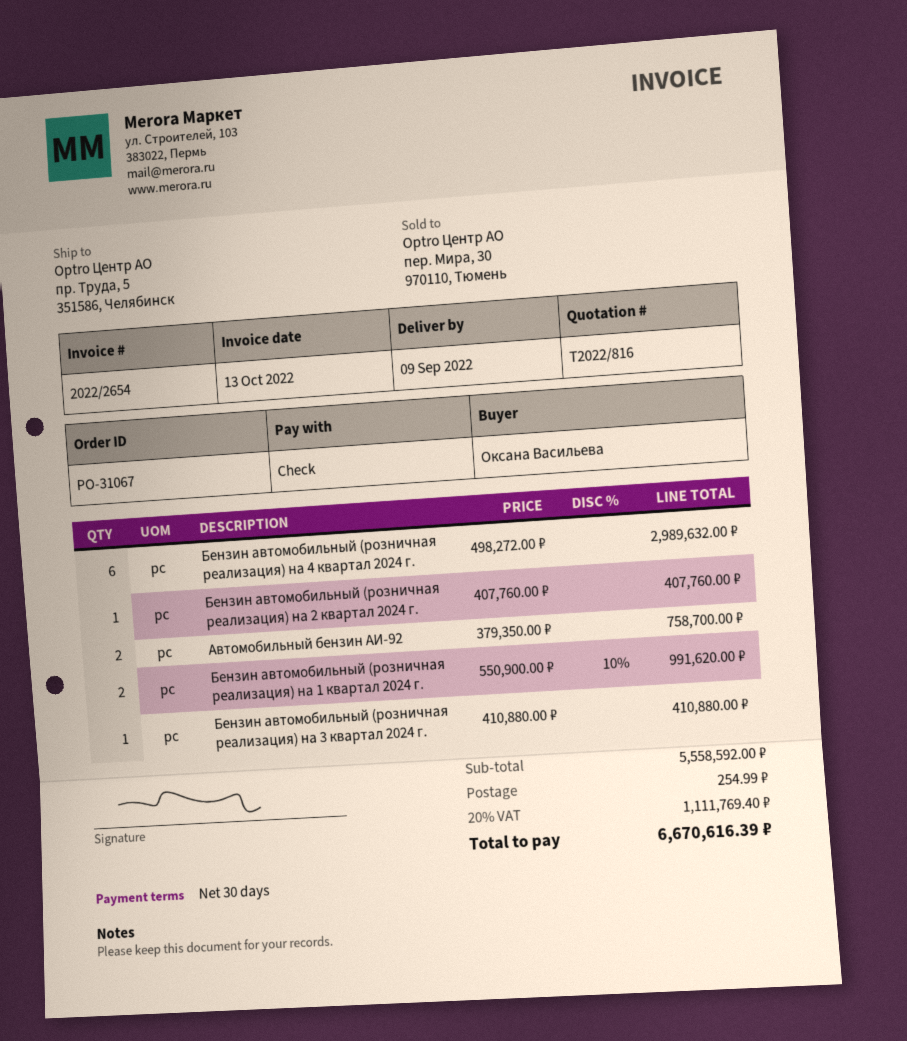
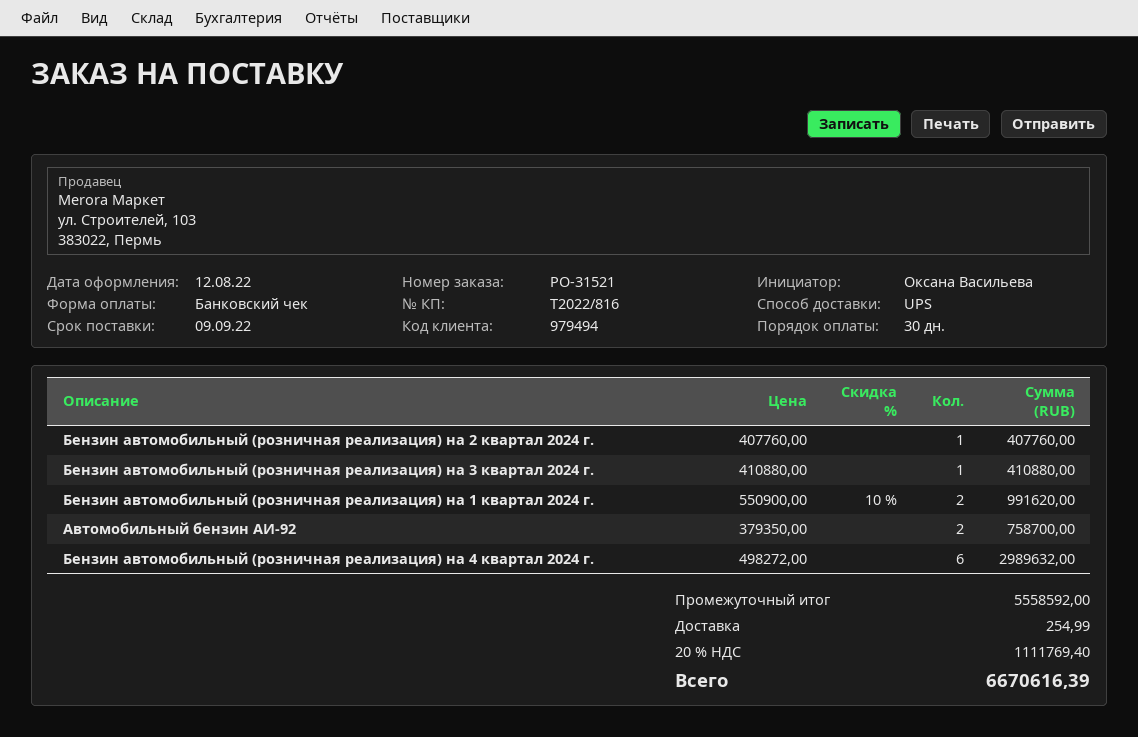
order number: PO-31067 -> PO-31521

